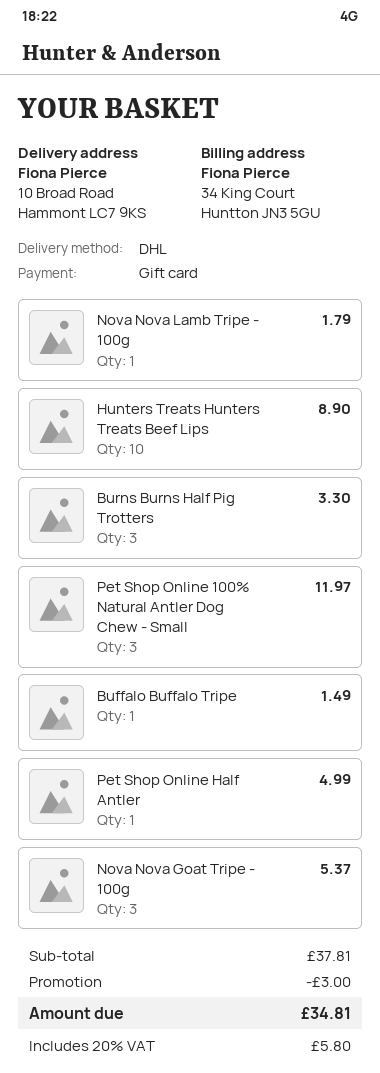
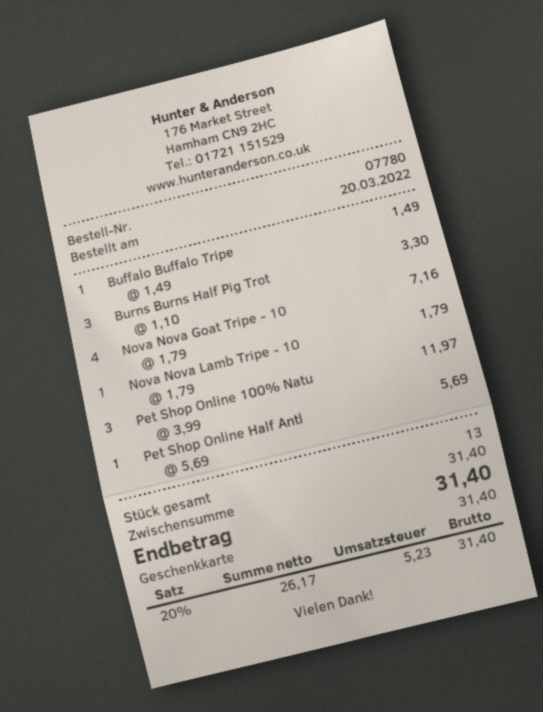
Hunters Treats Hunters Treats Beef Lips: 10 for 8.90 -> none
Pet Shop Online Half Antler: 1 for 4.99 -> 1 for 5.69
Nova Nova Goat Tripe - 100g: 3 for 5.37 -> 4 for 7.16
subtotal: 37.81 -> 31.40
discount: 3.00 -> none
tax: 20% = 5.80 -> 20% = 5.23
total: 34.81 -> 31.40

